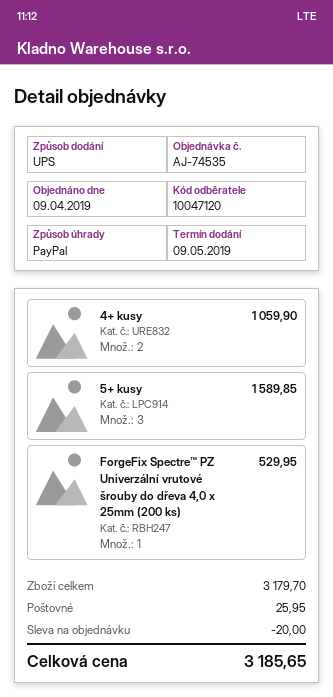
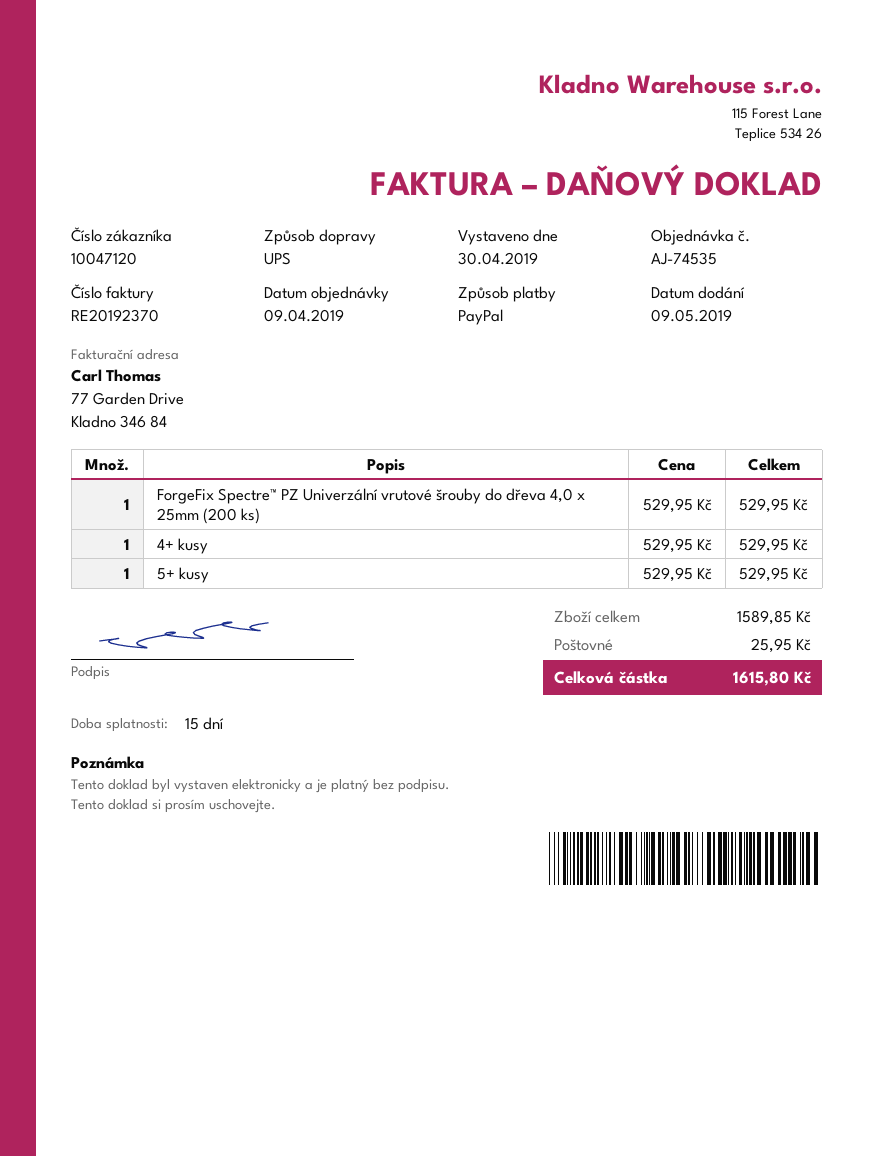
4+ kusy: 2 for 1059.90 -> 1 for 529.95
5+ kusy: 3 for 1589.85 -> 1 for 529.95
subtotal: 3179.70 -> 1589.85
discount: 20.00 -> none
total: 3185.65 -> 1615.80

